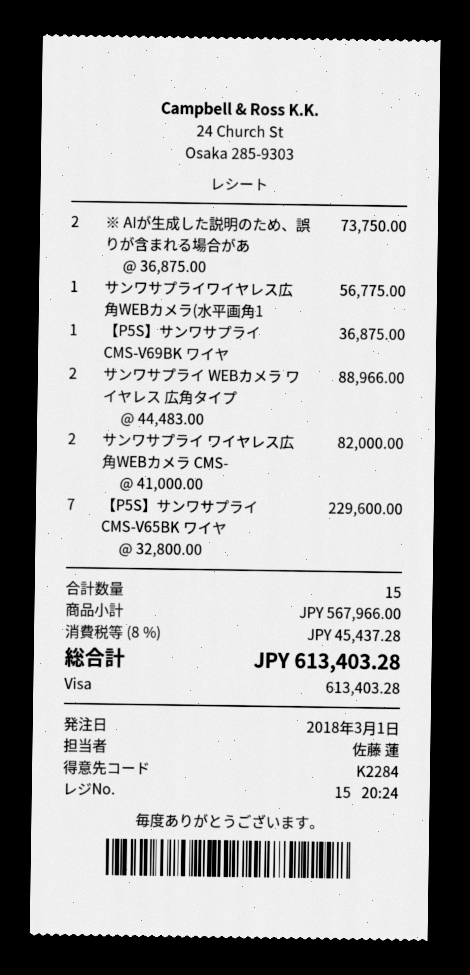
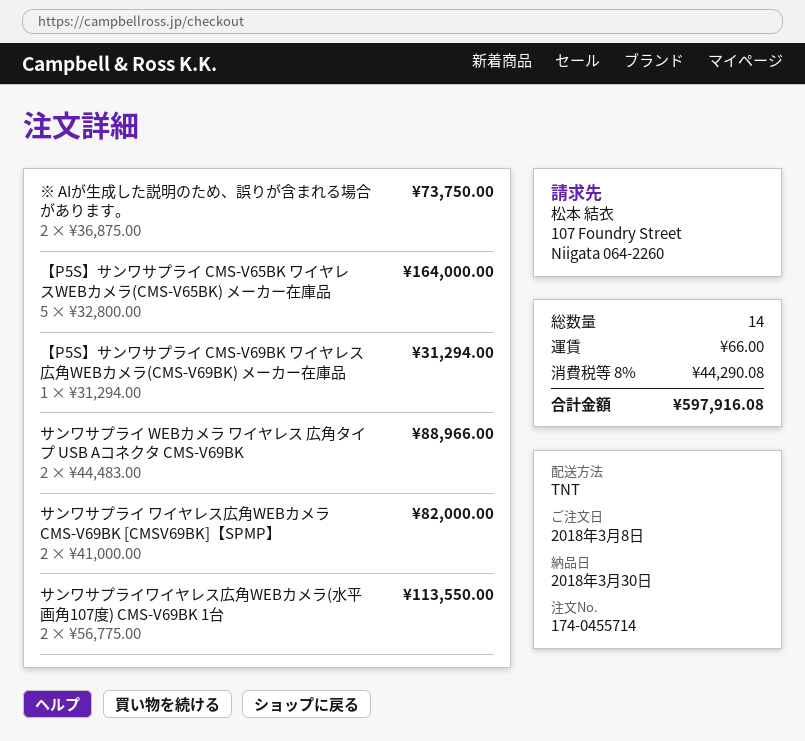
order date: 2018-03-01 -> 2018-03-08
サンワサプライワイヤレス広角WEBカメラ(水平画角1: 1 x 56775.00 = 56775.00 -> 2 x 56775.00 = 113550.00
【P5S】サンワサプライ CMS-V69BK ワイヤ: 1 x 36875.00 = 36875.00 -> 1 x 31294.00 = 31294.00
【P5S】サンワサプライ CMS-V65BK ワイヤ: 7 x 32800.00 = 229600.00 -> 5 x 32800.00 = 164000.00
total quantity: 15 -> 14
shipping: none -> 66.00
tax: 8% = 45437.28 -> 8% = 44290.08
total: 613403.28 -> 597916.08

